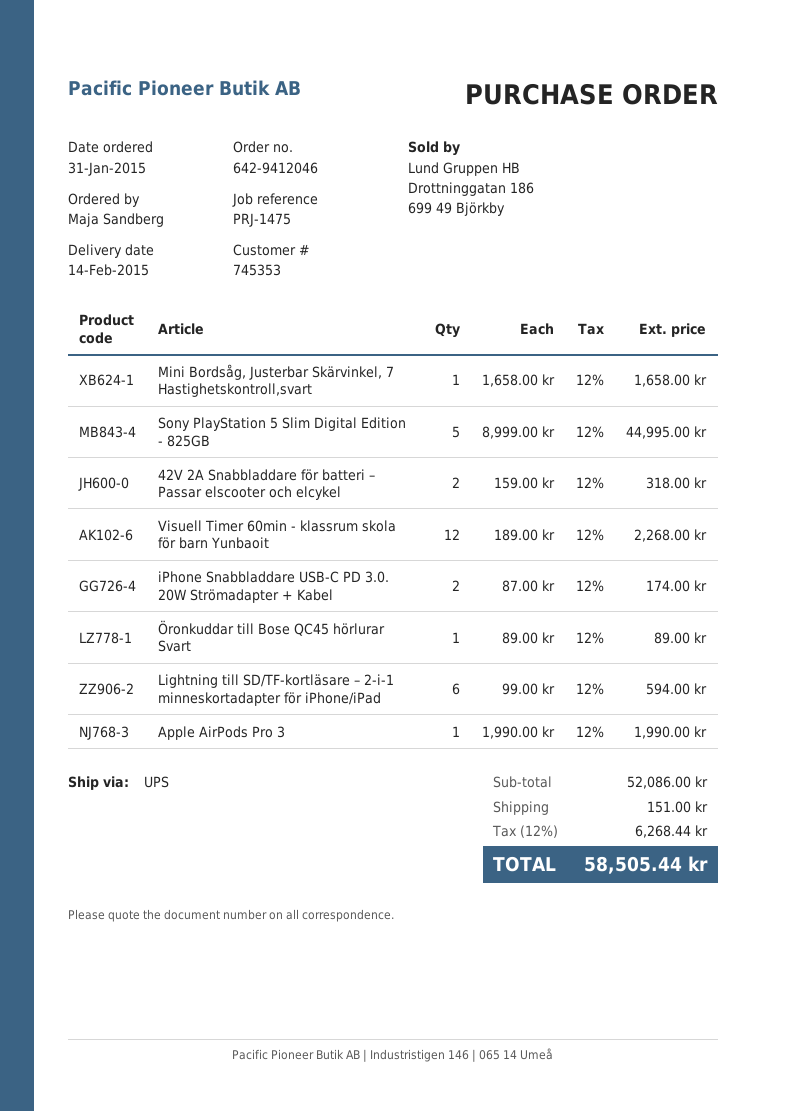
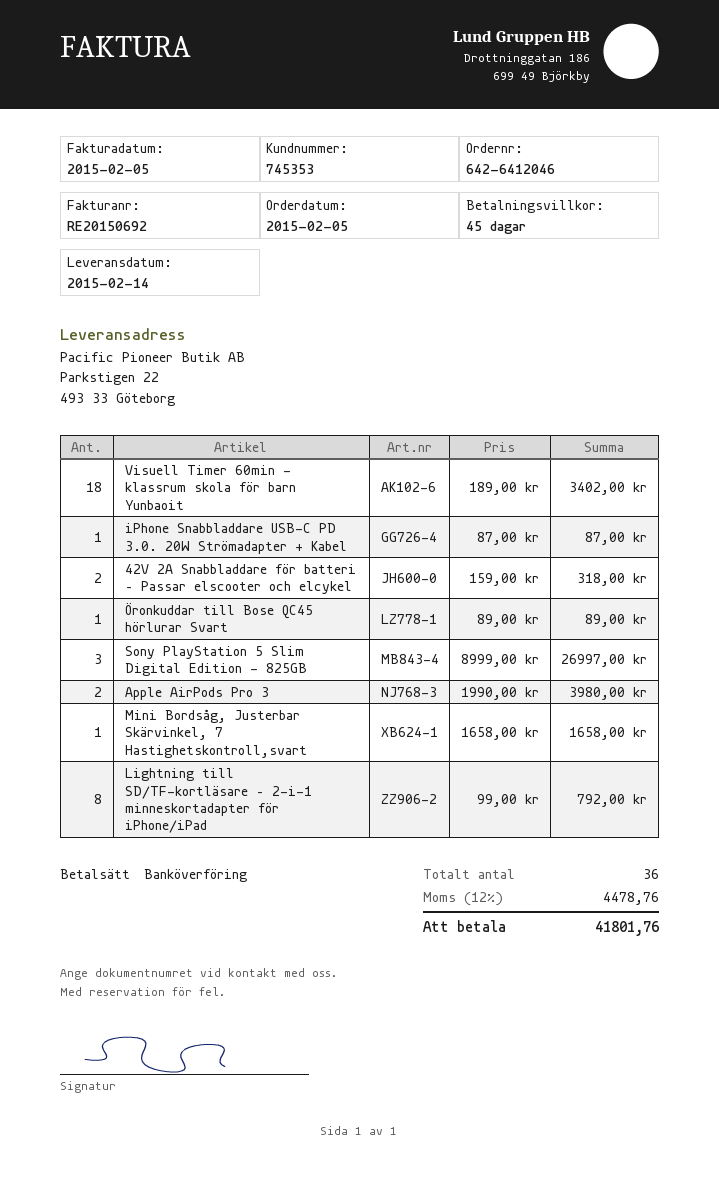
order number: 642-9412046 -> 642-6412046
order date: 2015-01-31 -> 2015-02-05
Sony PlayStation 5 Slim Digital Edition - 825GB: 5 x 8999.00 = 44995.00 -> 3 x 8999.00 = 26997.00
Visuell Timer 60min - klassrum skola för barn Yunbaoit: 12 x 189.00 = 2268.00 -> 18 x 189.00 = 3402.00
iPhone Snabbladdare USB-C PD 3.0. 20W Strömadapter + Kabel: 2 x 87.00 = 174.00 -> 1 x 87.00 = 87.00
Lightning till SD/TF-kortläsare – 2-i-1 minneskortadapter för iPhone/iPad: 6 x 99.00 = 594.00 -> 8 x 99.00 = 792.00
Apple AirPods Pro 3: 1 x 1990.00 = 1990.00 -> 2 x 1990.00 = 3980.00
shipping: 151.00 -> none
tax: 12% = 6268.44 -> 12% = 4478.76
total: 58505.44 -> 41801.76

